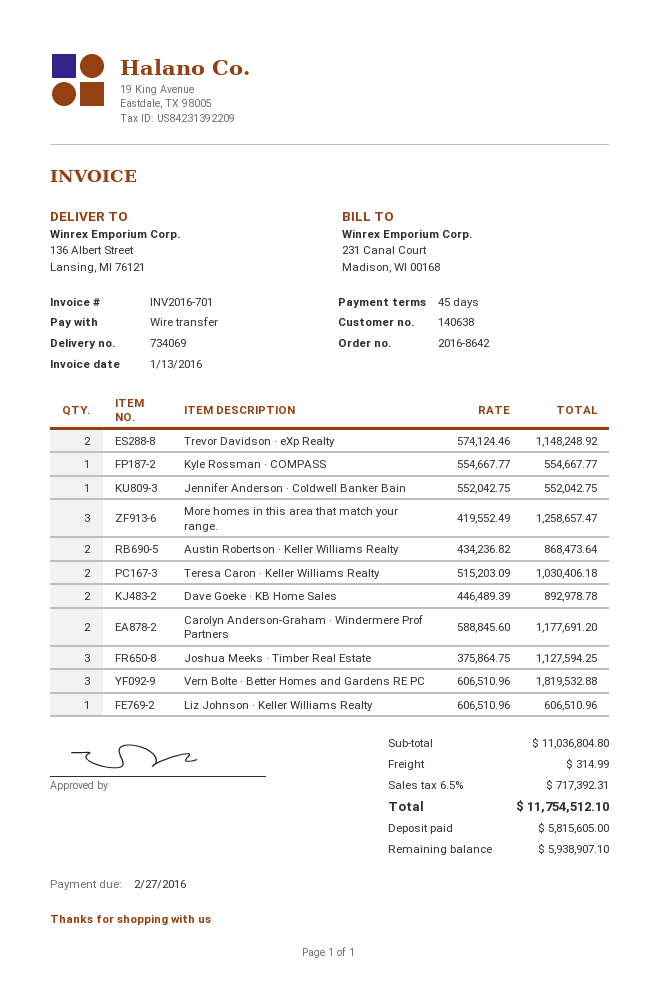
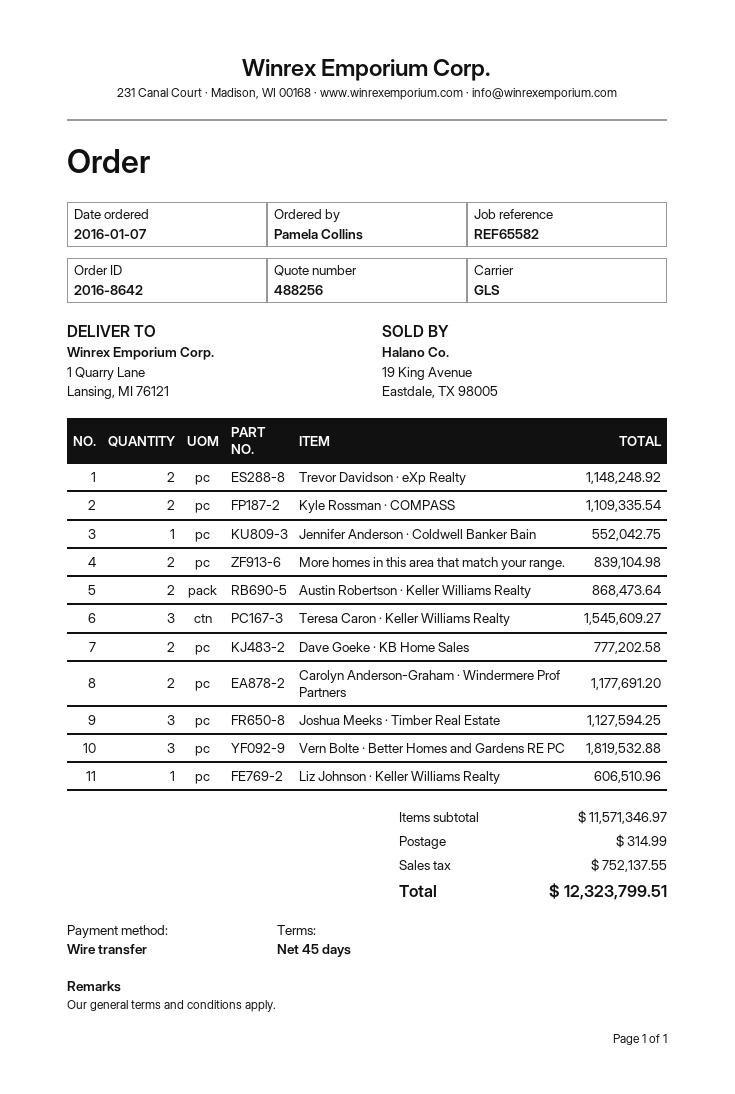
ship to: 136 Albert Street, Lansing, MI 76121 -> 1 Quarry Lane, Lansing, MI 76121
Kyle Rossman · COMPASS: 1 for 554667.77 -> 2 for 1109335.54
More homes in this area that match your range.: 3 for 1258657.47 -> 2 for 839104.98
Teresa Caron · Keller Williams Realty: 2 for 1030406.18 -> 3 for 1545609.27
Dave Goeke · KB Home Sales: 2 for 892978.78 -> 2 for 777202.58
subtotal: 11036804.80 -> 11571346.97
tax: 717392.31 -> 752137.55
total: 11754512.10 -> 12323799.51

